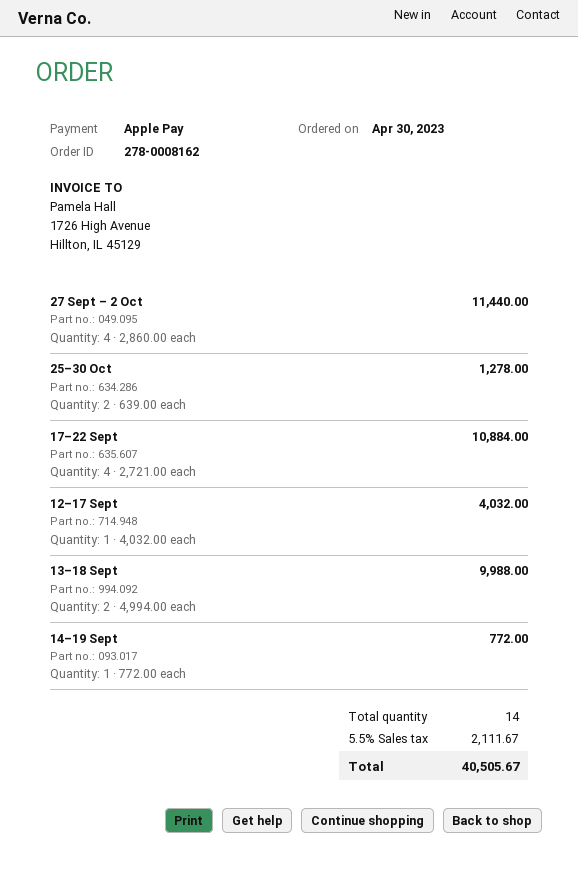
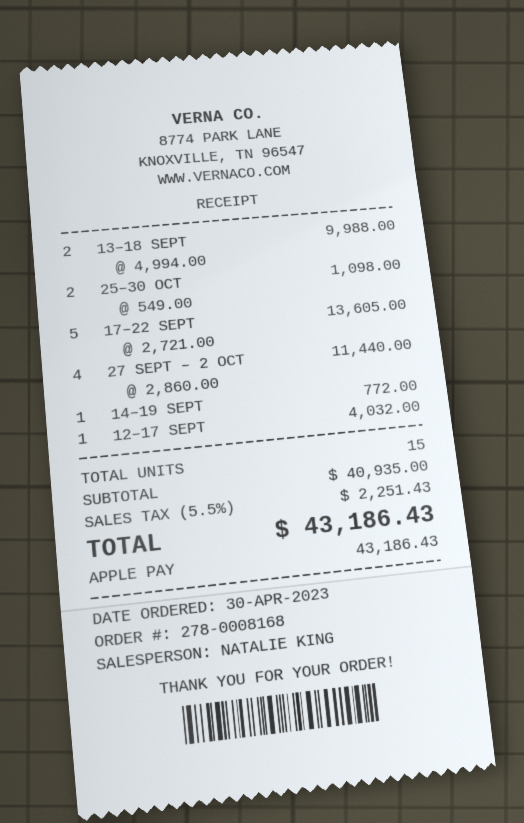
order number: 278-0008162 -> 278-0008168
25–30 Oct: 2 x 639.00 = 1278.00 -> 2 x 549.00 = 1098.00
17–22 Sept: 4 x 2721.00 = 10884.00 -> 5 x 2721.00 = 13605.00
total quantity: 14 -> 15
tax: 5.5% = 2111.67 -> 5.5% = 2251.43
total: 40505.67 -> 43186.43

